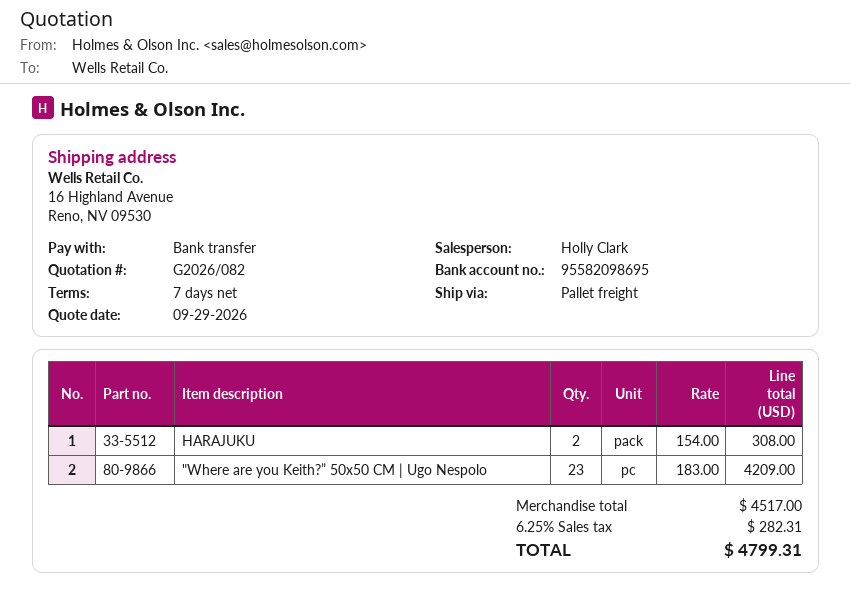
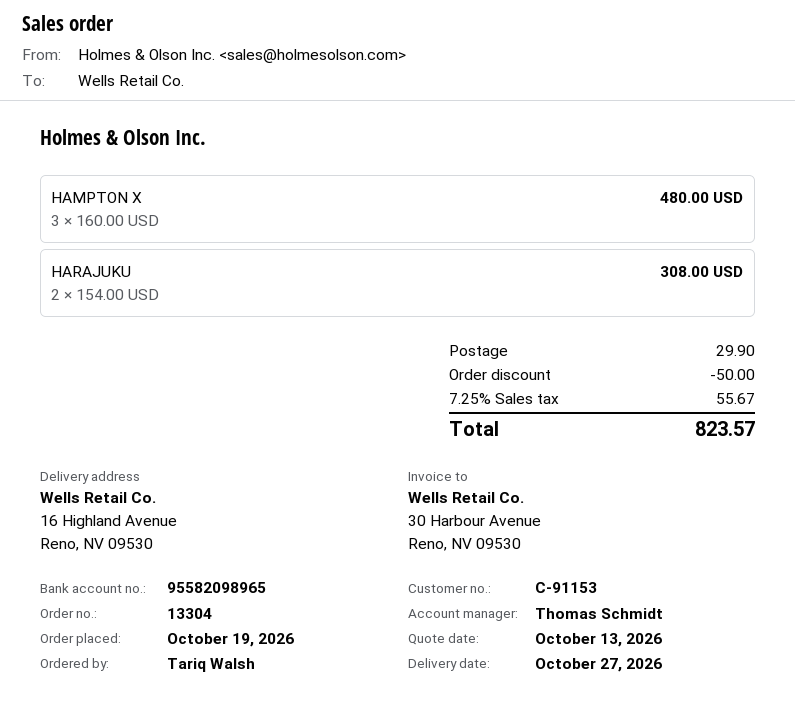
quote date: 2026-09-29 -> 2026-10-13
sales rep: Holly Clark -> Thomas Schmidt
bank account: 95582098695 -> 95582098965
"Where are you Keith?” 50x50 CM | Ugo Nespolo: 23 x 183.00 = 4209.00 -> none
HAMPTON X: none -> 3 x 160.00 = 480.00
discount: none -> 50.00
shipping: none -> 29.90
tax: 6.25% = 282.31 -> 7.25% = 55.67
total: 4799.31 -> 823.57

